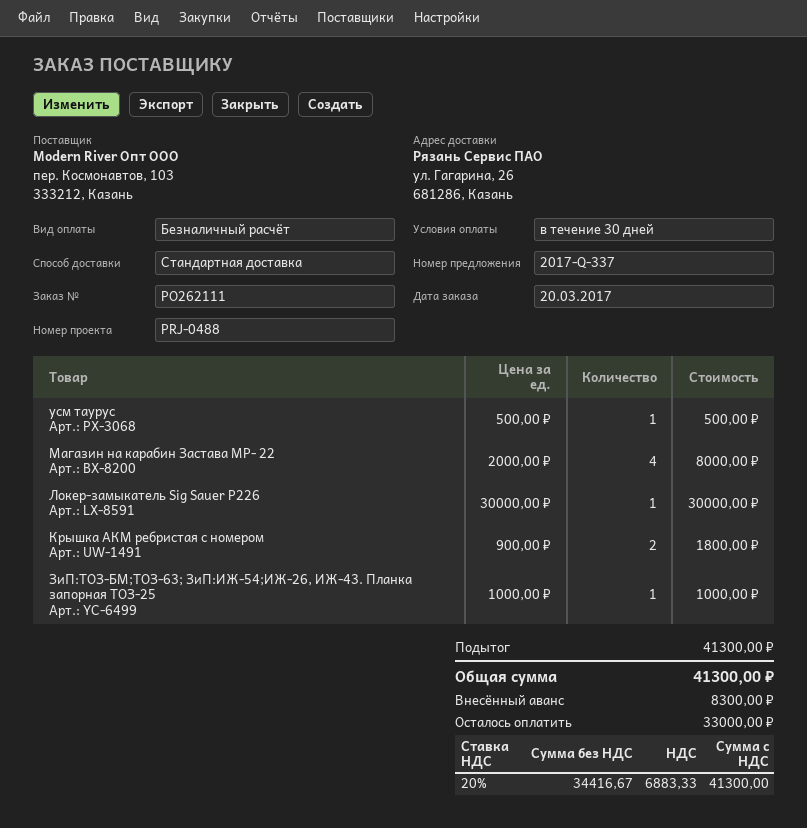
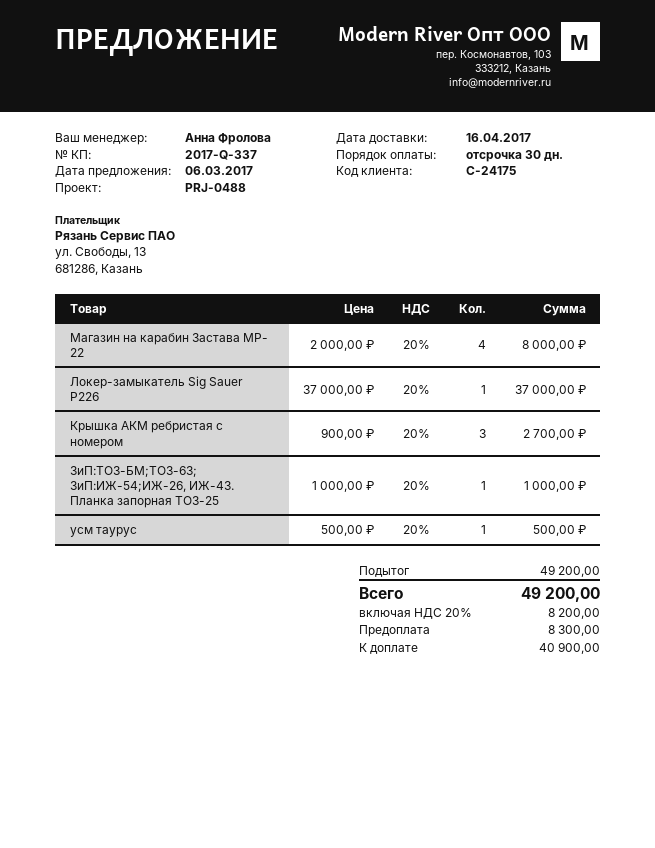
Локер-замыкатель Sig Sauer P226: 1 x 30000.00 = 30000.00 -> 1 x 37000.00 = 37000.00
Крышка АКМ ребристая с номером: 2 x 900.00 = 1800.00 -> 3 x 900.00 = 2700.00
subtotal: 41300.00 -> 49200.00
tax: 20% = 6883.33 -> 20% = 8200.00
total: 41300.00 -> 49200.00
balance: 33000.00 -> 40900.00

